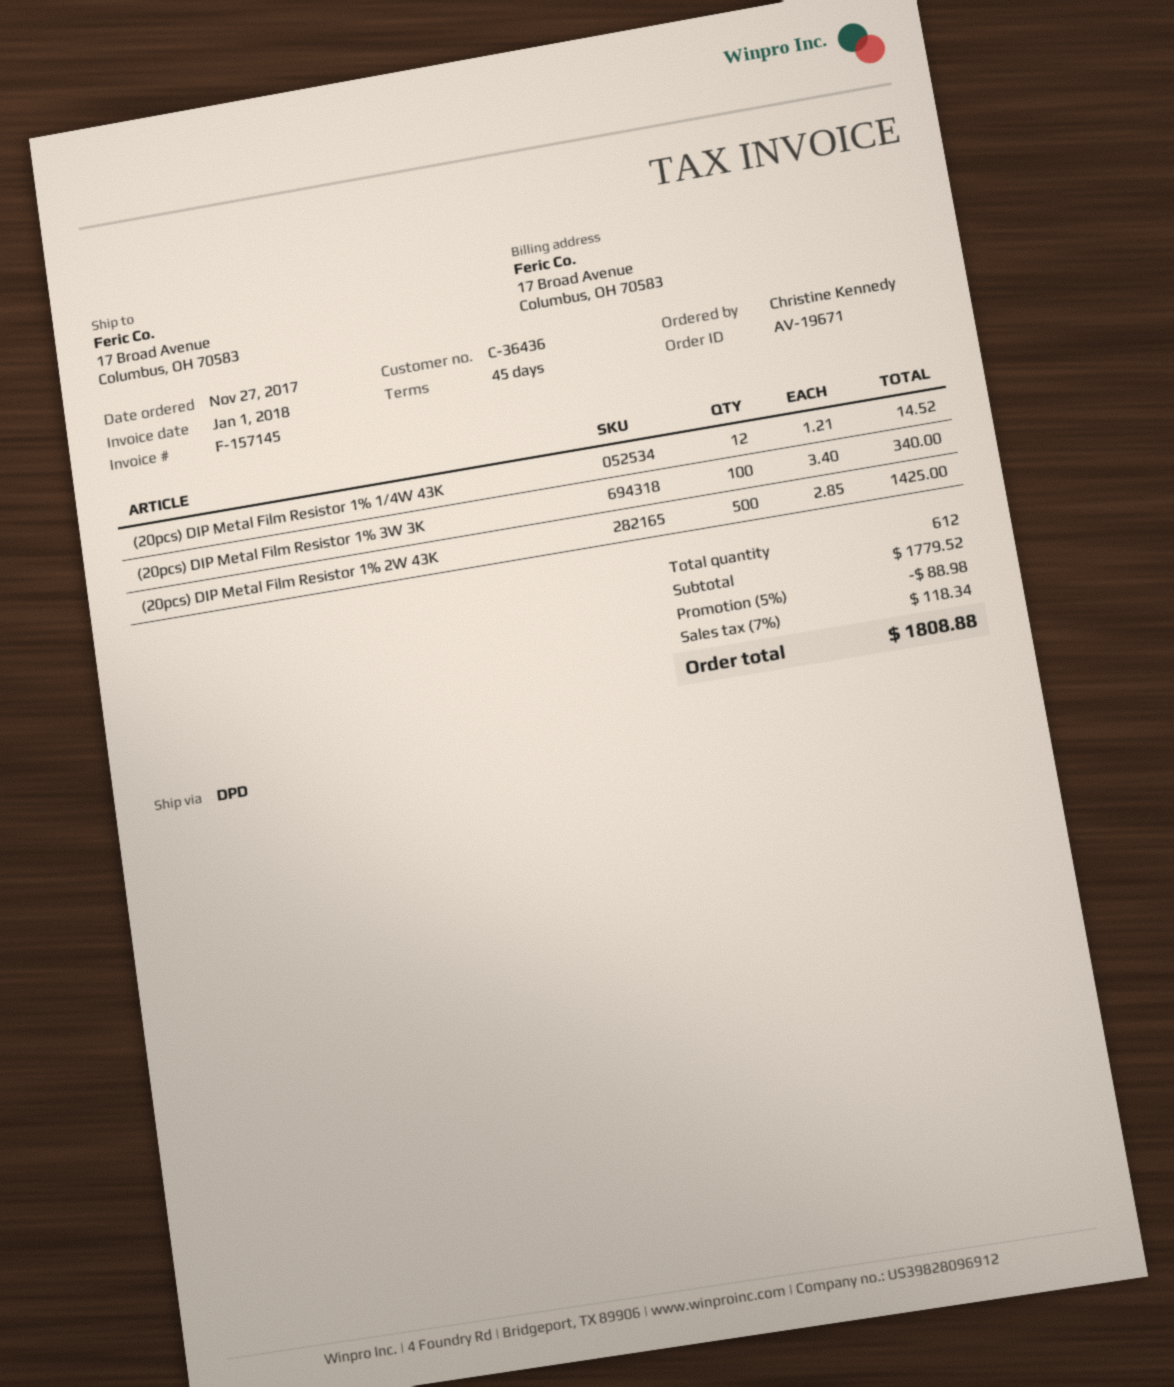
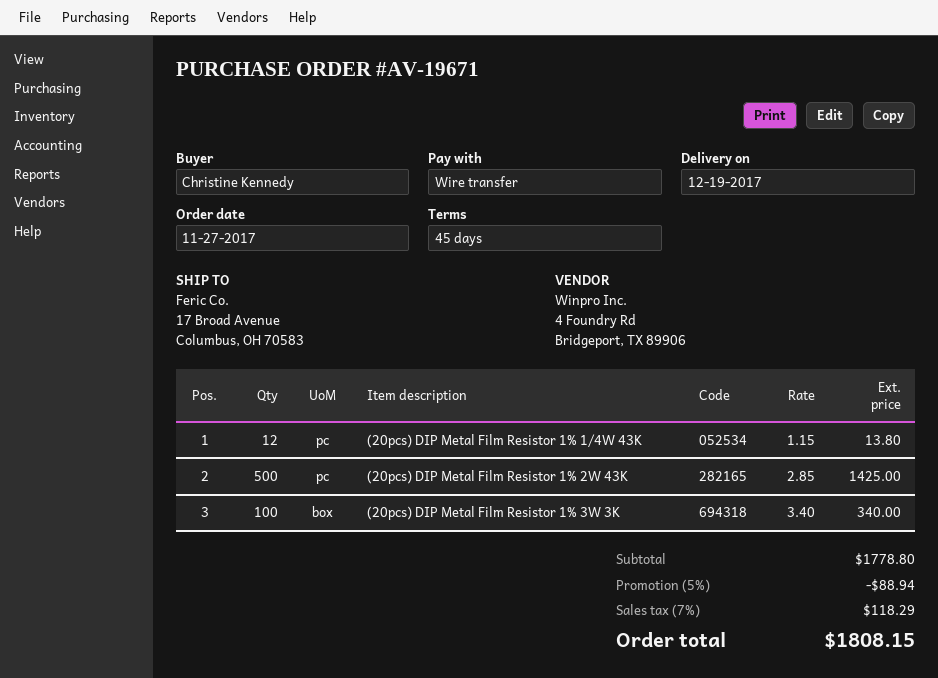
(20pcs) DIP Metal Film Resistor 1% 1/4W 43K: 12 x 1.21 = 14.52 -> 12 x 1.15 = 13.80
subtotal: 1779.52 -> 1778.80
discount: 5% = 88.98 -> 5% = 88.94
tax: 7% = 118.34 -> 7% = 118.29
total: 1808.88 -> 1808.15

